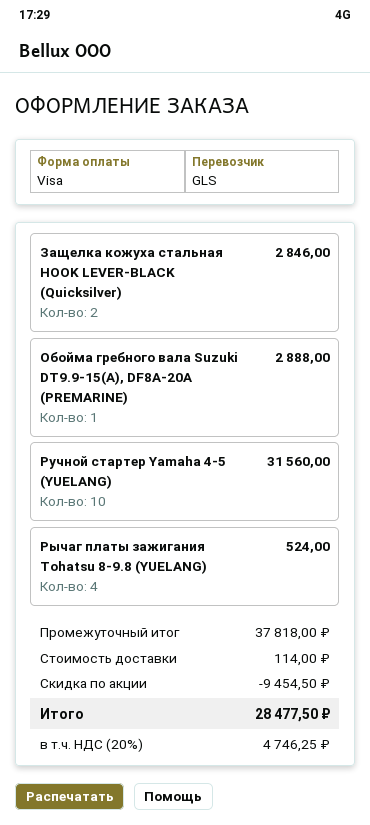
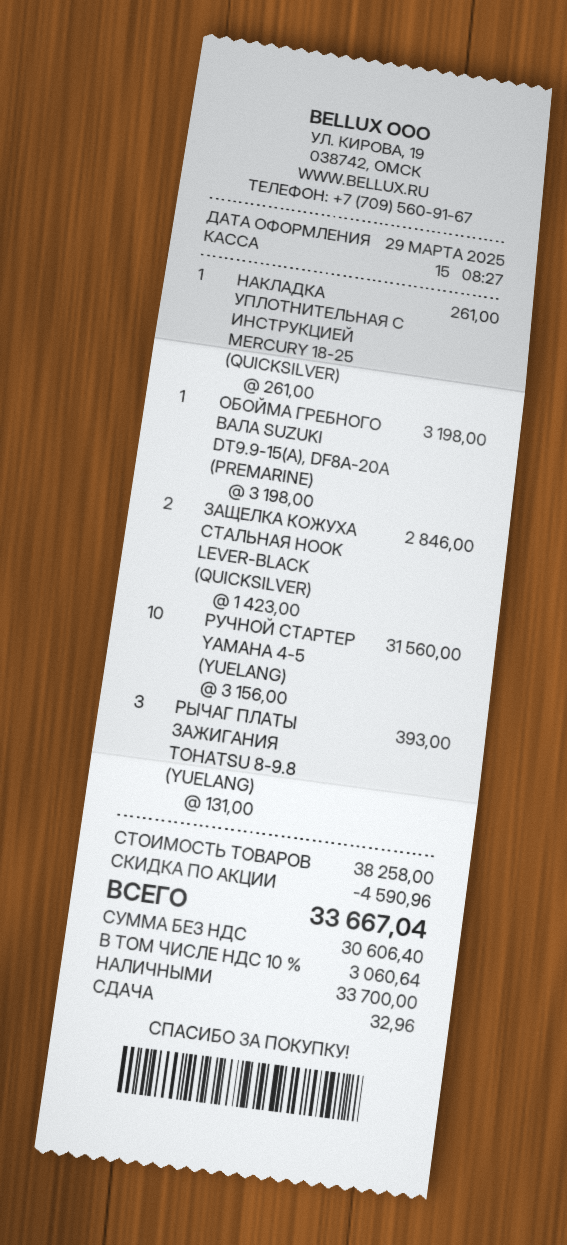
payment method: Visa -> cash
Обойма гребного вала Suzuki DT9.9-15(A), DF8A-20A (PREMARINE): 1 for 2888.00 -> 1 for 3198.00
Рычаг платы зажигания Tohatsu 8-9.8 (YUELANG): 4 for 524.00 -> 3 for 393.00
НАКЛАДКА УПЛОТНИТЕЛЬНАЯ С ИНСТРУКЦИЕЙ MERCURY 18-25 (QUICKSILVER): none -> 1 for 261.00
subtotal: 37818.00 -> 38258.00
discount: 9454.50 -> 4590.96
shipping: 114.00 -> none
tax: 20% = 4746.25 -> 10% = 3060.64
total: 28477.50 -> 33667.04

